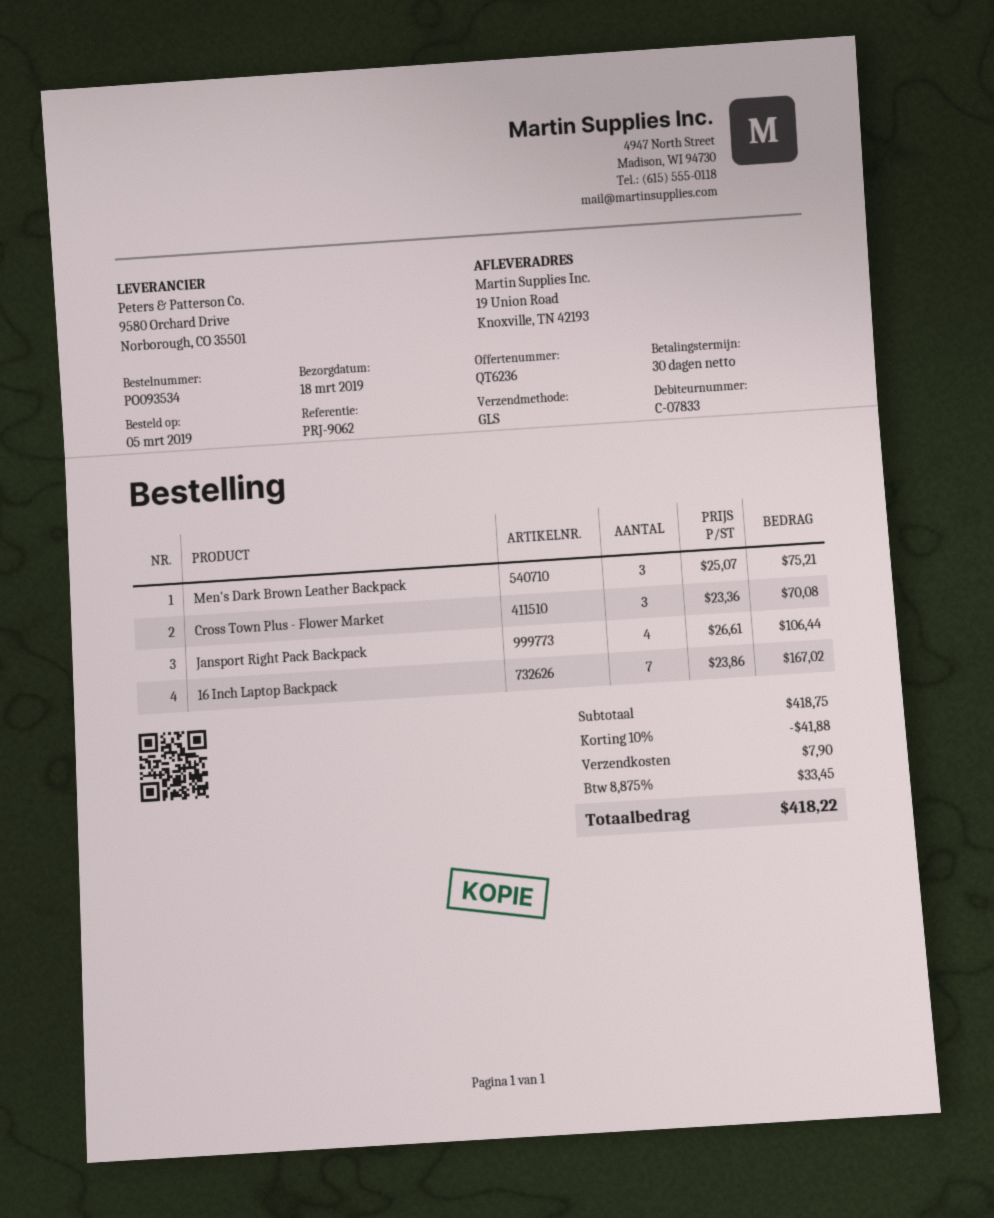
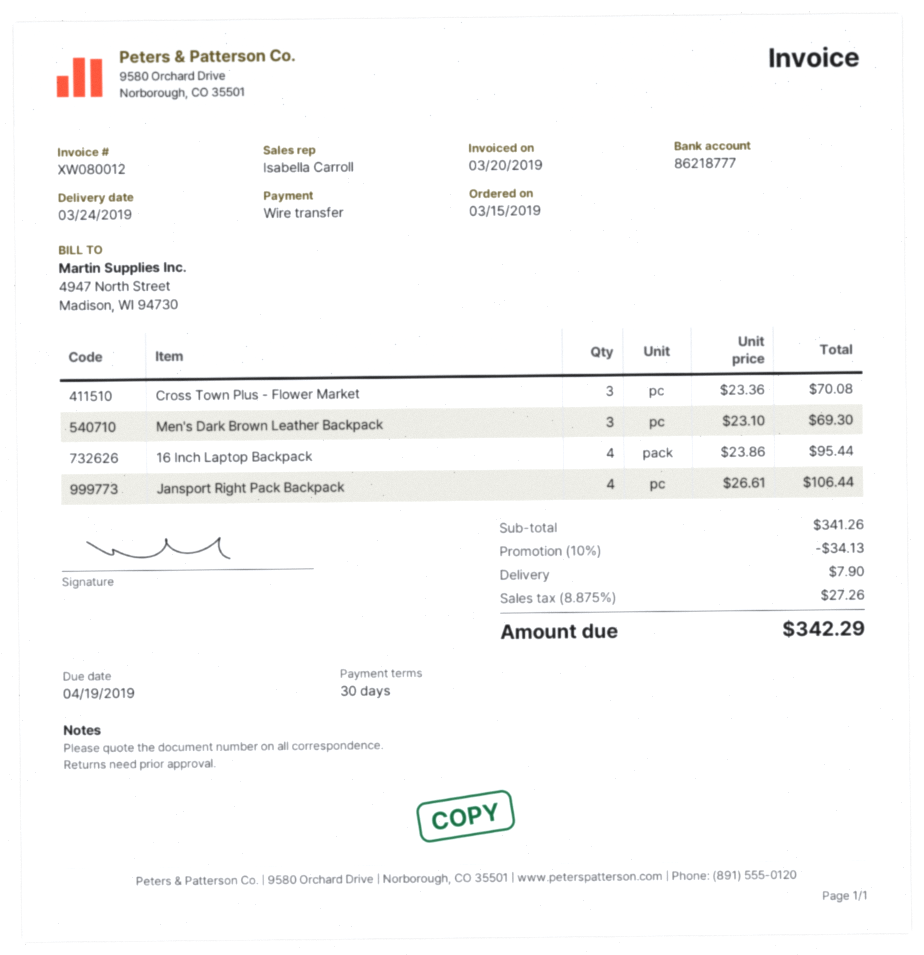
order date: 2019-03-05 -> 2019-03-15
delivery date: 2019-03-18 -> 2019-03-24
Men's Dark Brown Leather Backpack: 3 x 25.07 = 75.21 -> 3 x 23.10 = 69.30
16 Inch Laptop Backpack: 7 x 23.86 = 167.02 -> 4 x 23.86 = 95.44
subtotal: 418.75 -> 341.26
discount: 10% = 41.88 -> 10% = 34.13
tax: 8.875% = 33.45 -> 8.875% = 27.26
total: 418.22 -> 342.29

